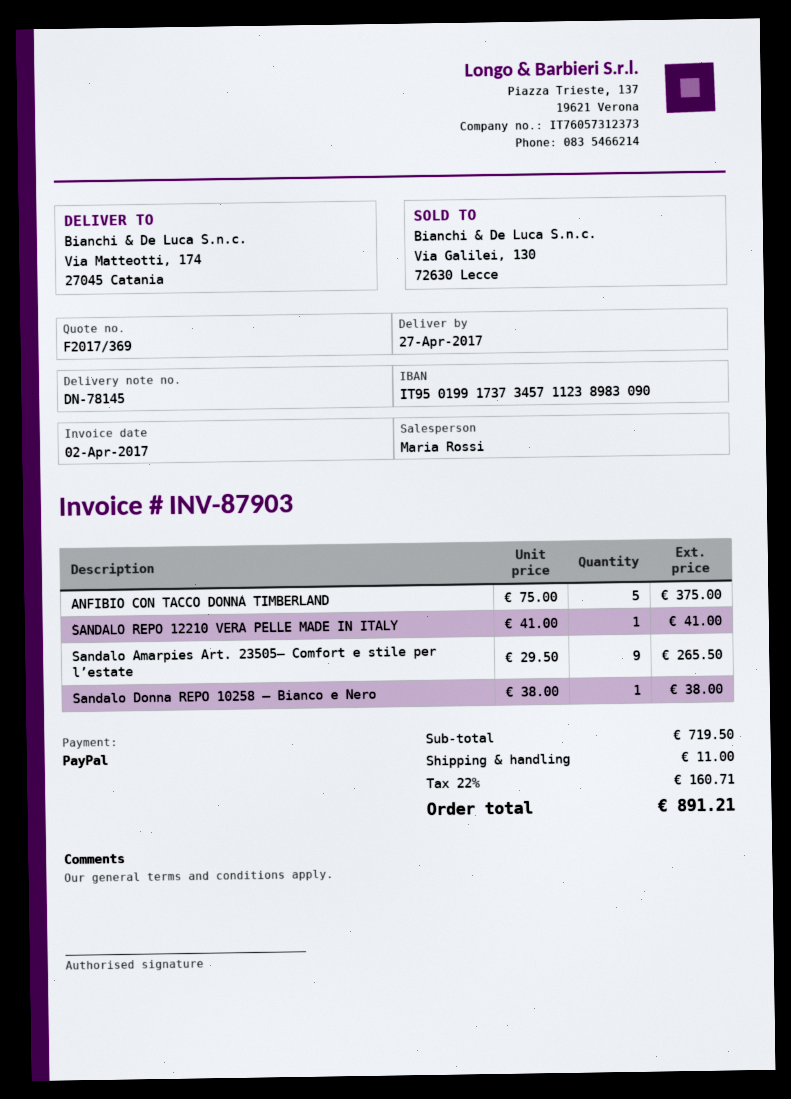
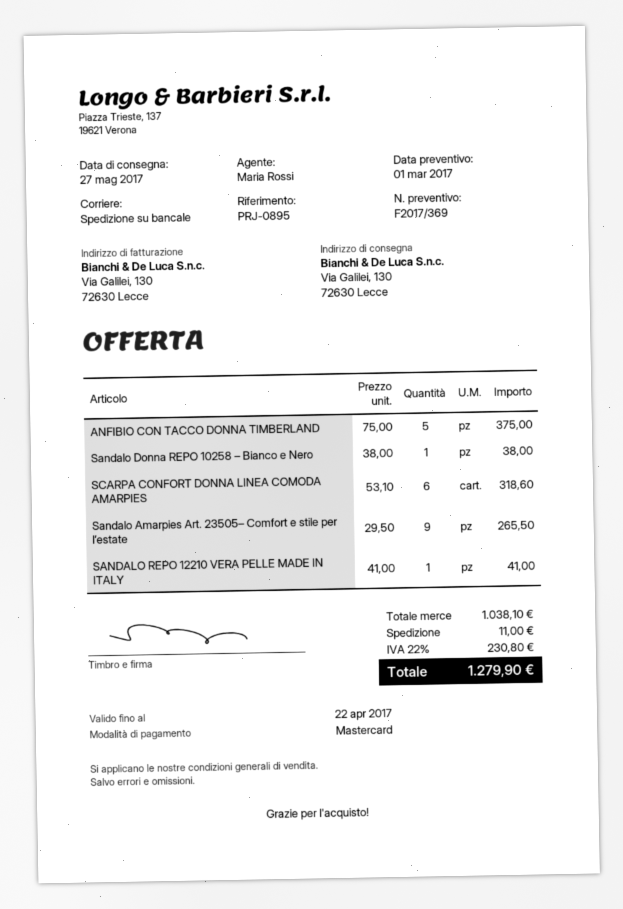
delivery date: 2017-04-27 -> 2017-05-27
payment method: PayPal -> Mastercard
ship to: Via Matteotti, 174, 27045 Catania -> Via Galilei, 130, 72630 Lecce
SCARPA CONFORT DONNA LINEA COMODA AMARPIES: none -> 6 x 53.10 = 318.60
subtotal: 719.50 -> 1038.10
tax: 22% = 160.71 -> 22% = 230.80
total: 891.21 -> 1279.90

